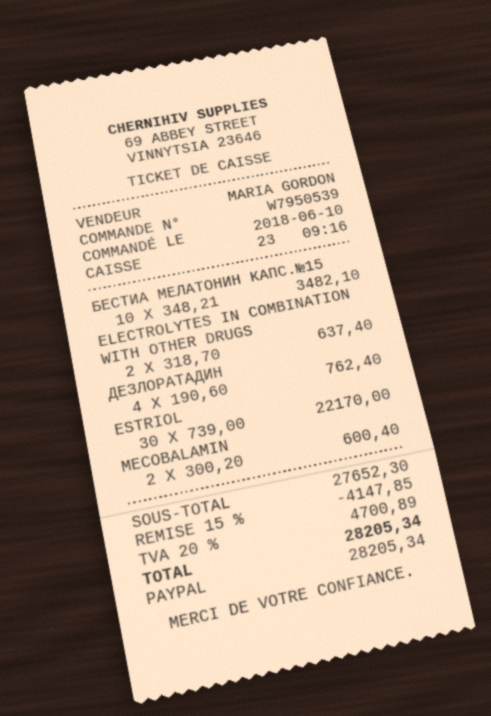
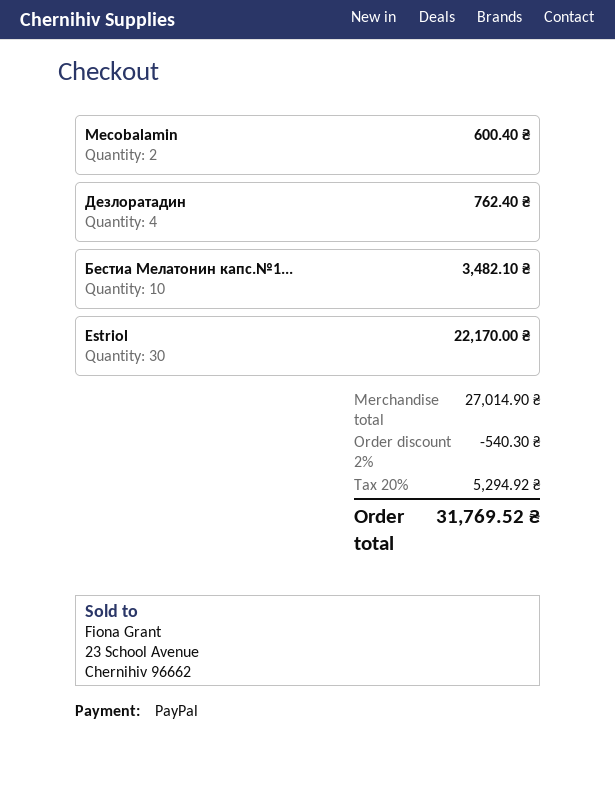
ELECTROLYTES IN COMBINATION WITH OTHER DRUGS: 2 for 637.40 -> none
subtotal: 27652.30 -> 27014.90
discount: 15% = 4147.85 -> 2% = 540.30
tax: 20% = 4700.89 -> 20% = 5294.92
total: 28205.34 -> 31769.52

